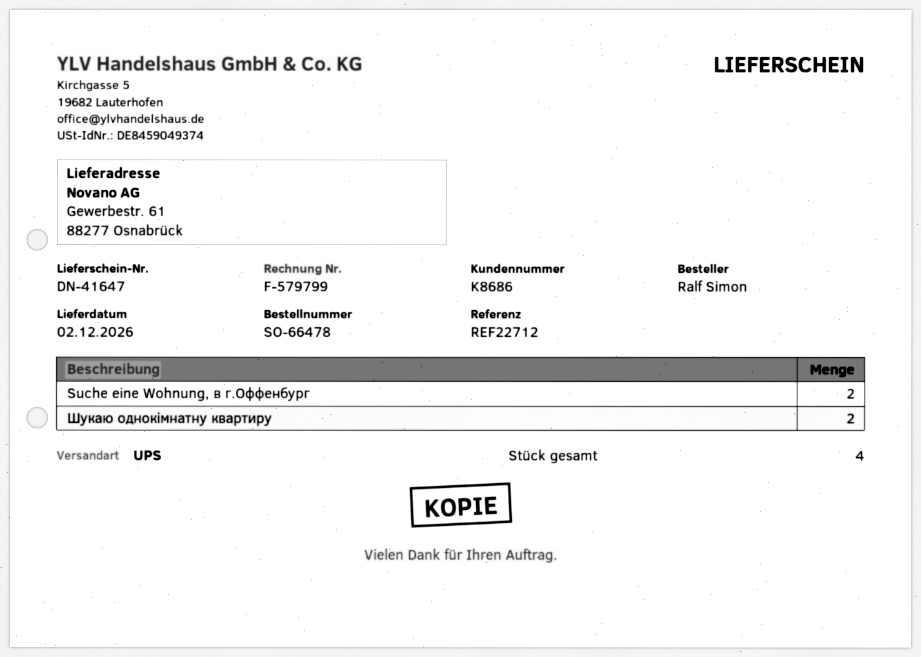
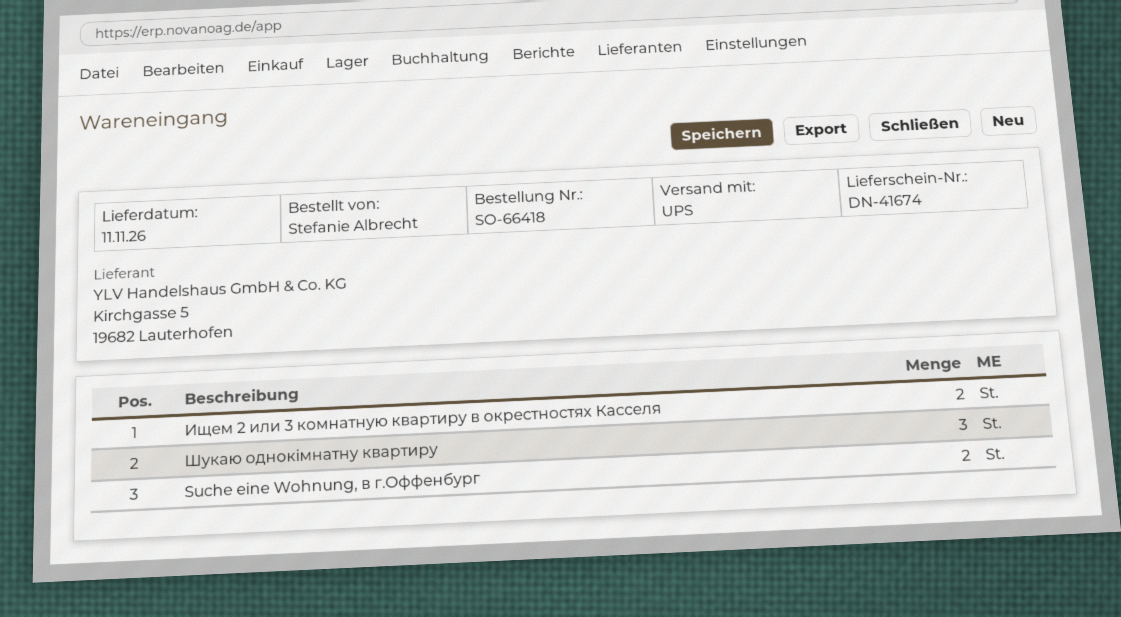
order number: SO-66478 -> SO-66418
delivery note number: DN-41647 -> DN-41674
delivery date: 2026-12-02 -> 2026-11-11
ordered by: Ralf Simon -> Stefanie Albrecht
Шукаю однокімнатну квартиру: 2 -> 3
Ищем 2 или 3 комнатную квартиру в окрестностях Касселя: none -> 2

